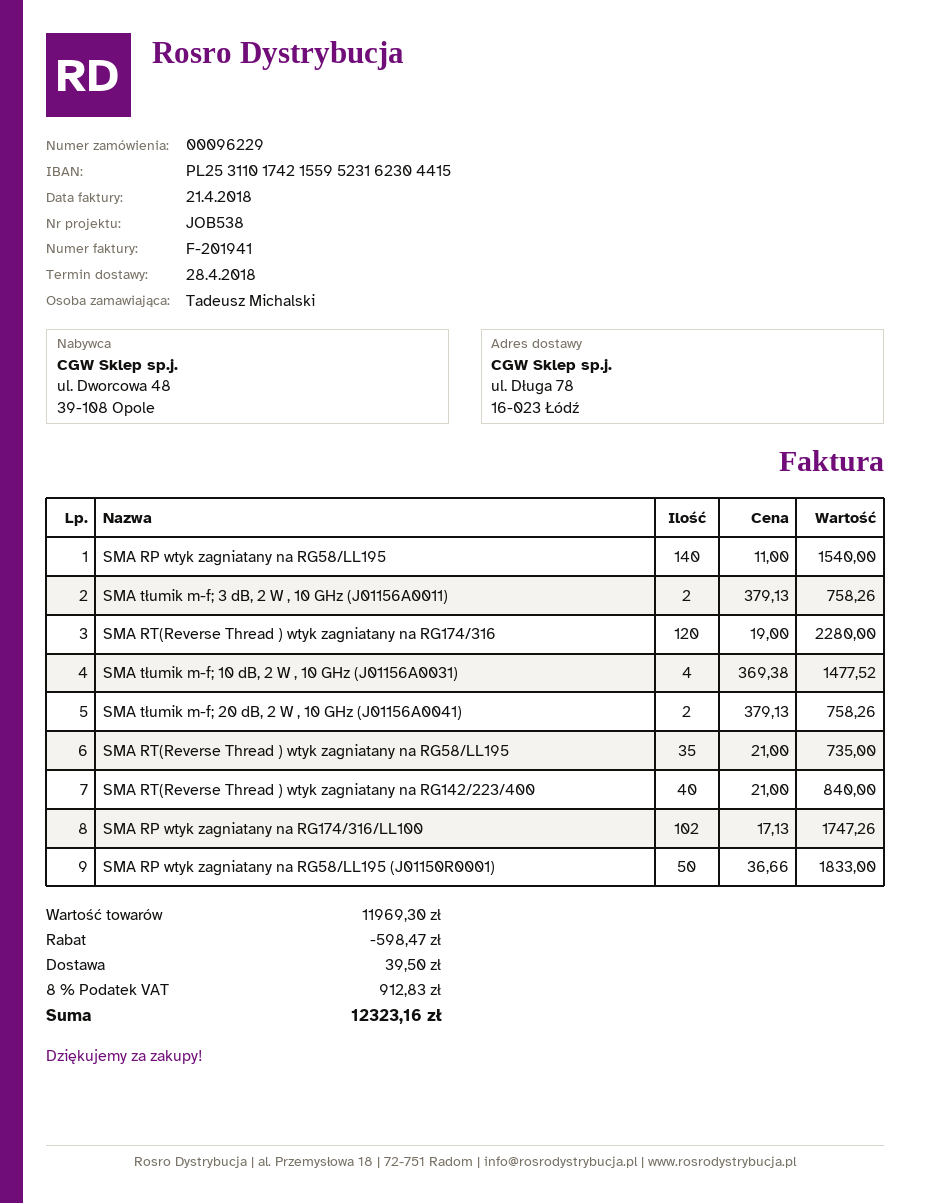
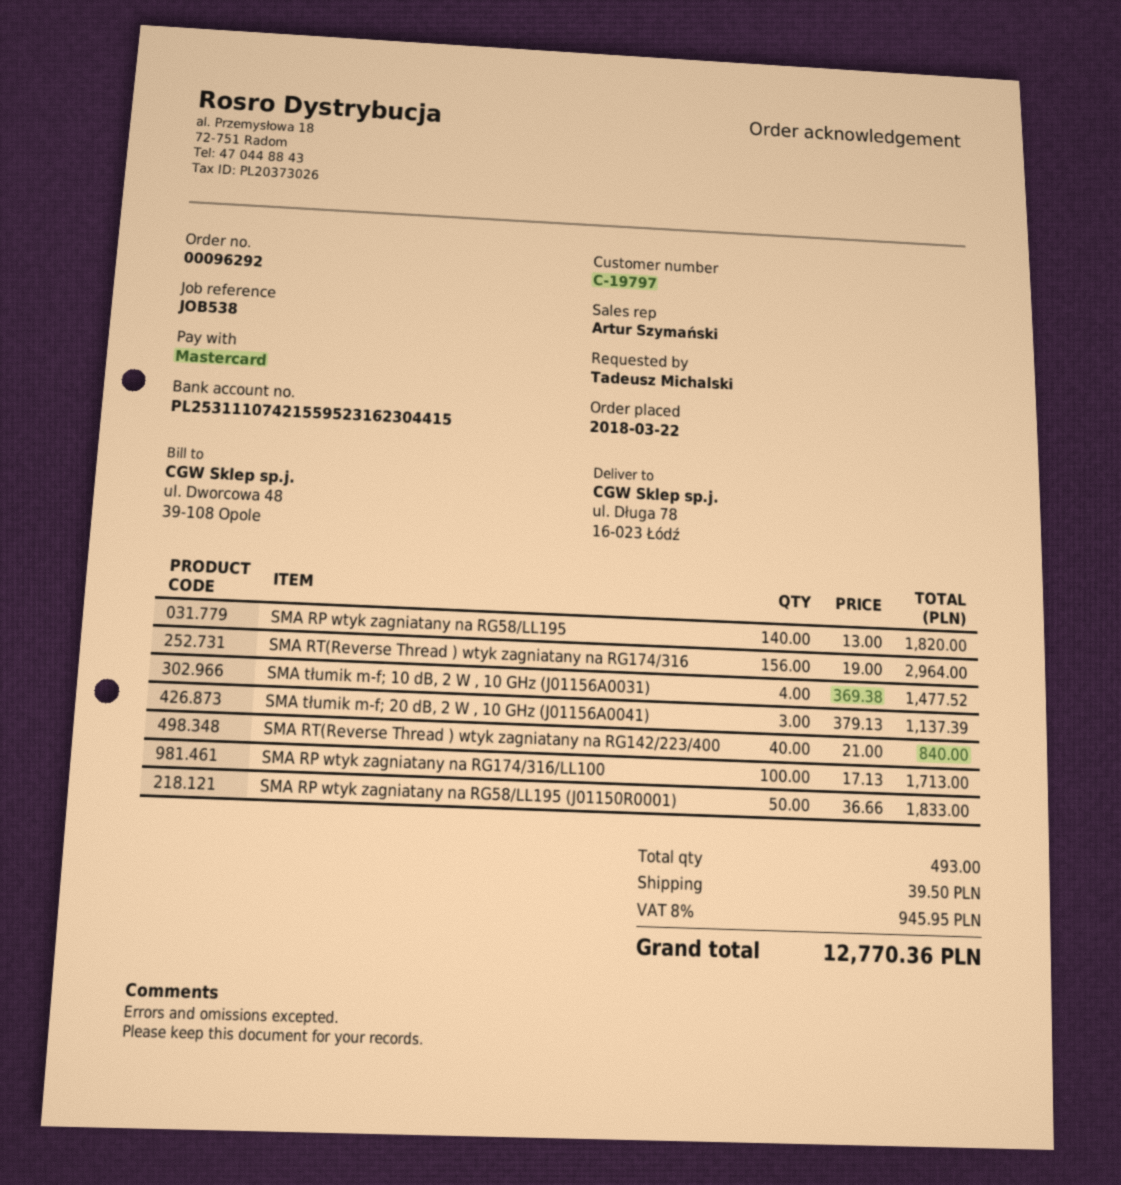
order number: 00096229 -> 00096292
bank account: PL25311017421559523162304415 -> PL25311107421559523162304415
SMA RP wtyk zagniatany na RG58/LL195: 140 x 11.00 = 1540.00 -> 140 x 13.00 = 1820.00
SMA tłumik m-f; 3 dB, 2 W , 10 GHz (J01156A0011): 2 x 379.13 = 758.26 -> none
SMA RT(Reverse Thread ) wtyk zagniatany na RG174/316: 120 x 19.00 = 2280.00 -> 156 x 19.00 = 2964.00
SMA tłumik m-f; 20 dB, 2 W , 10 GHz (J01156A0041): 2 x 379.13 = 758.26 -> 3 x 379.13 = 1137.39
SMA RT(Reverse Thread ) wtyk zagniatany na RG58/LL195: 35 x 21.00 = 735.00 -> none
SMA RP wtyk zagniatany na RG174/316/LL100: 102 x 17.13 = 1747.26 -> 100 x 17.13 = 1713.00
discount: 598.47 -> none
tax: 8% = 912.83 -> 8% = 945.95
total: 12323.16 -> 12770.36

